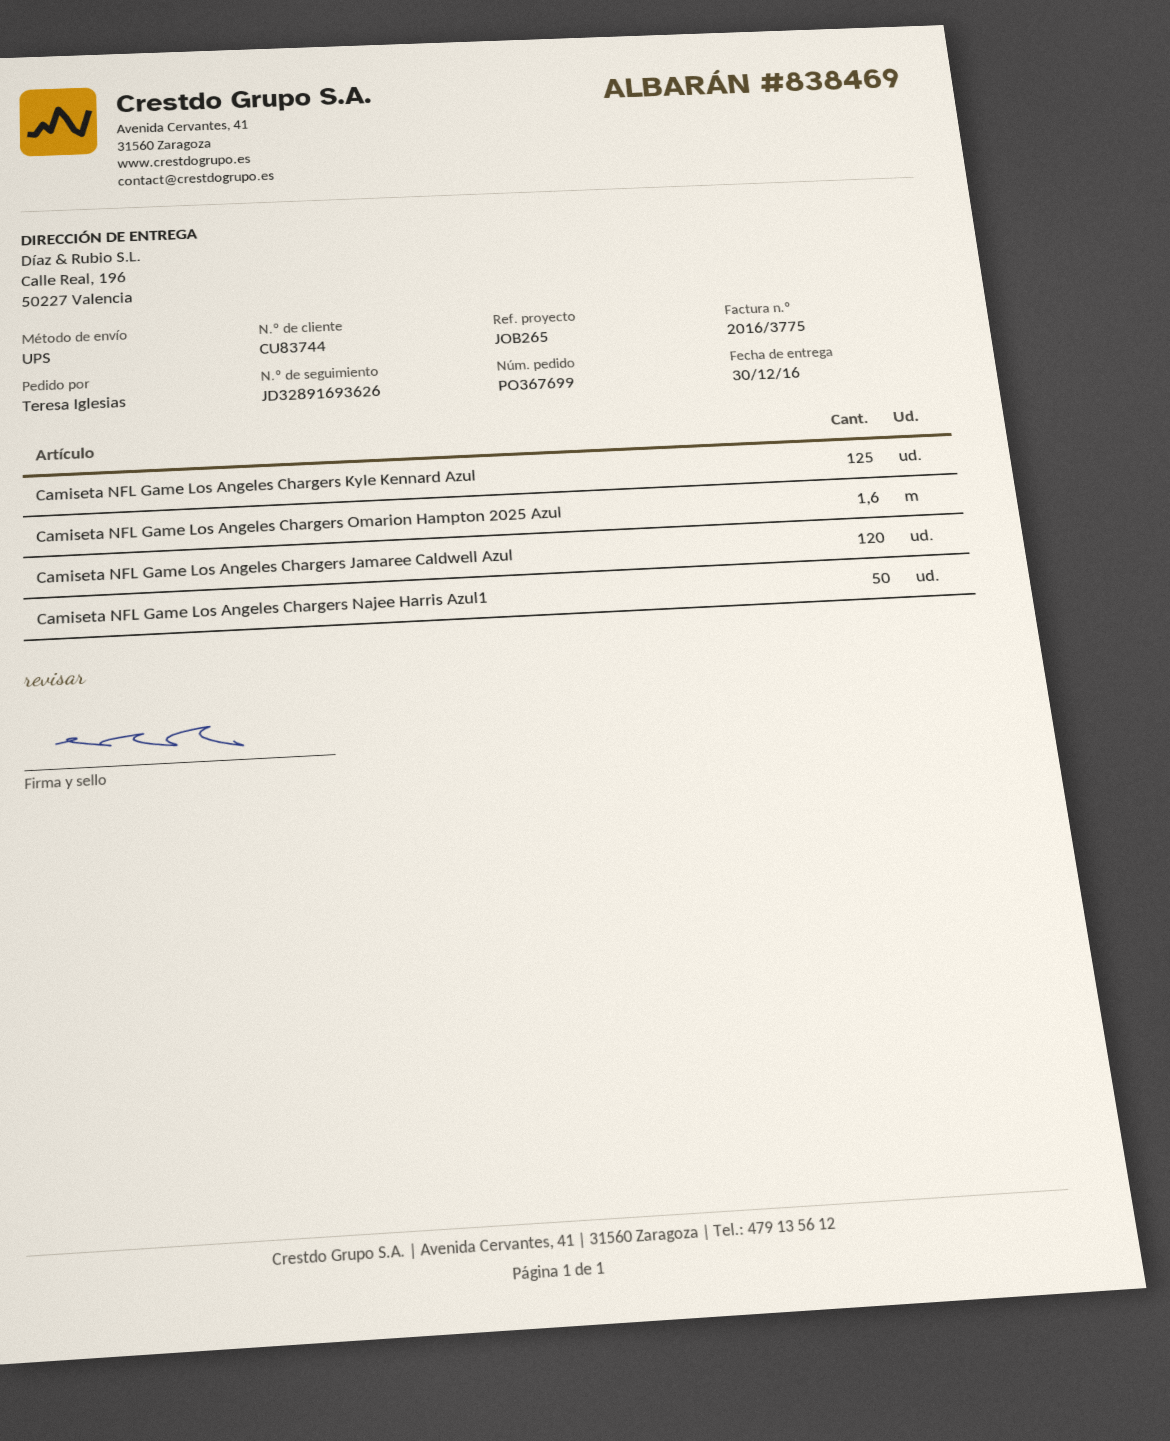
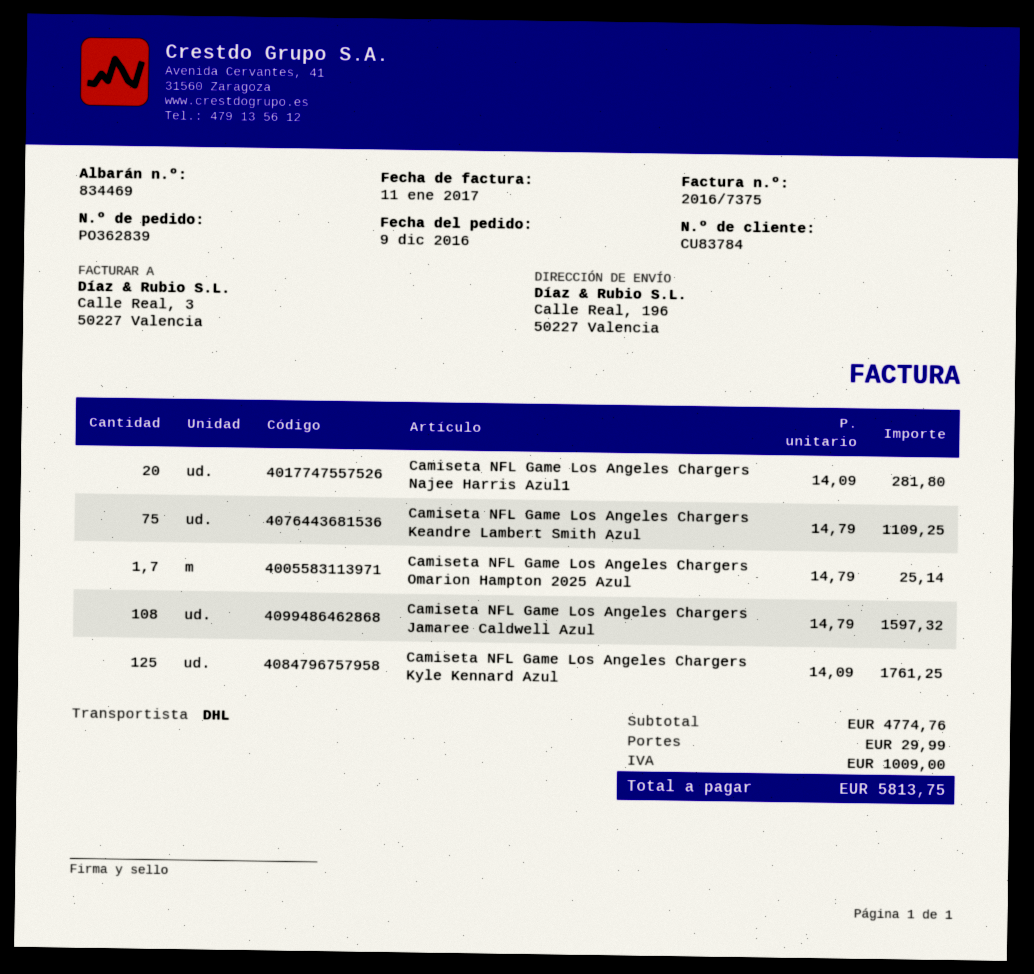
order number: PO367699 -> PO362839
delivery note number: 838469 -> 834469
invoice number: 2016/3775 -> 2016/7375
customer number: CU83744 -> CU83784
shipping method: UPS -> DHL
Camiseta NFL Game Los Angeles Chargers Omarion Hampton 2025 Azul: 1.6 -> 1.7
Camiseta NFL Game Los Angeles Chargers Jamaree Caldwell Azul: 120 -> 108
Camiseta NFL Game Los Angeles Chargers Najee Harris Azul1: 50 -> 20
Camiseta NFL Game Los Angeles Chargers Keandre Lambert Smith Azul: none -> 75

